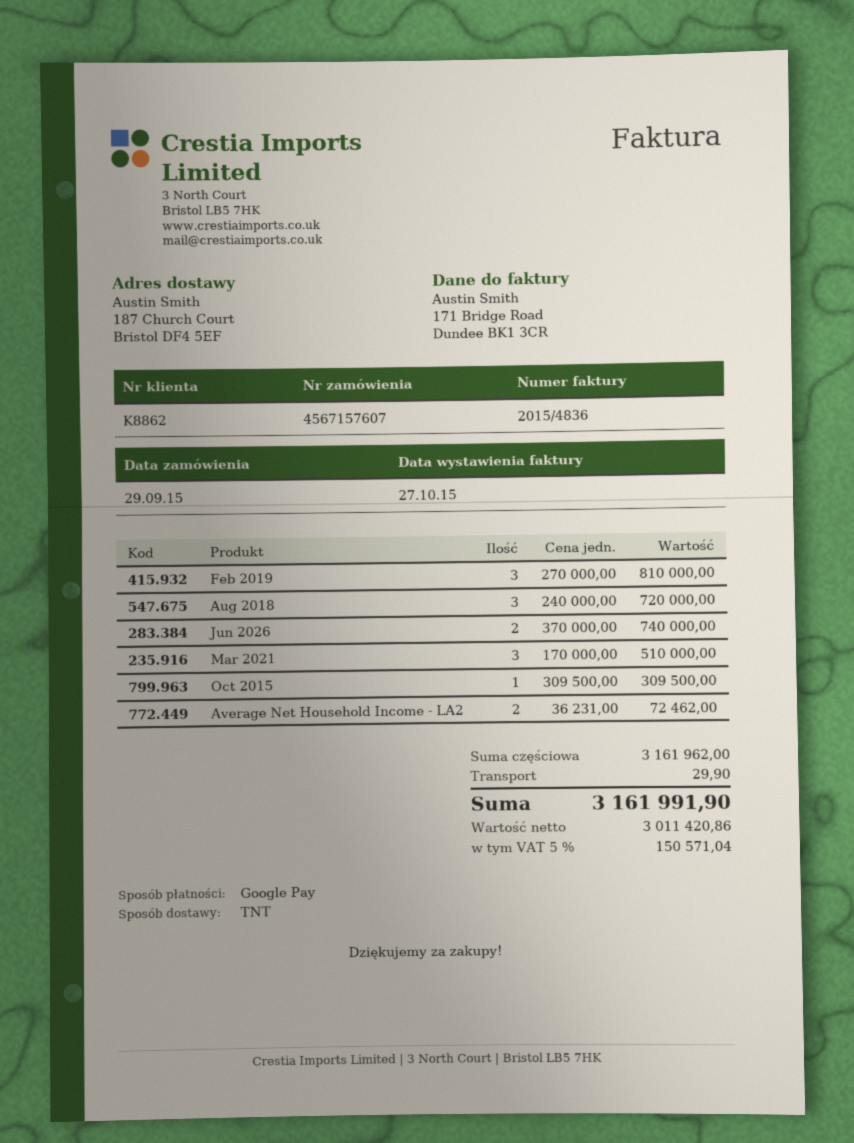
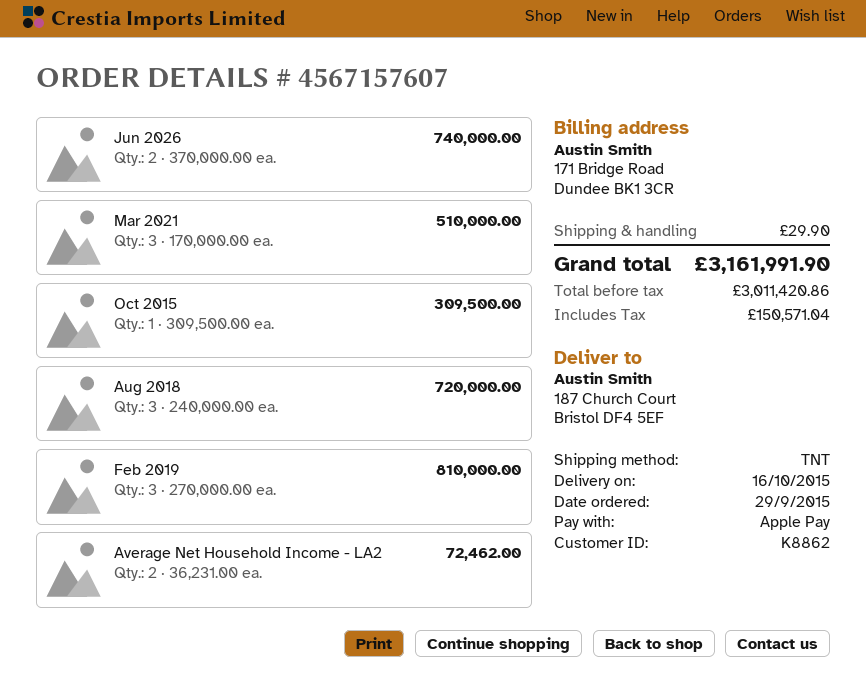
payment method: Google Pay -> Apple Pay

